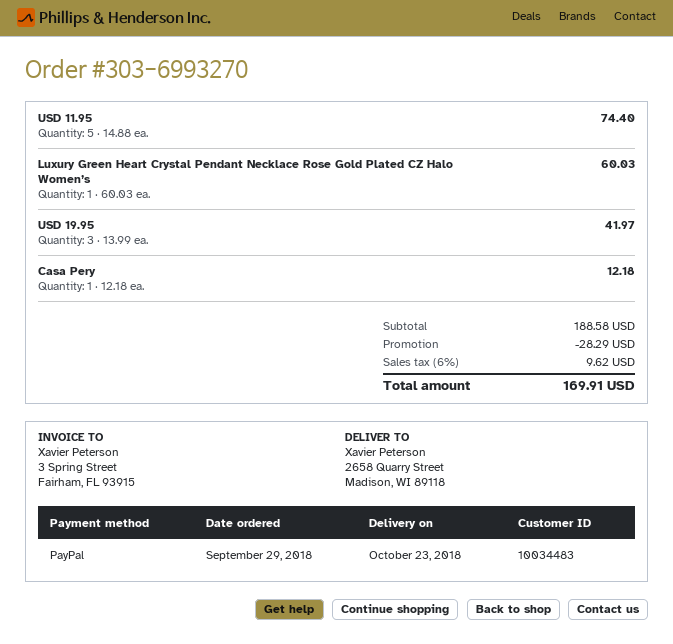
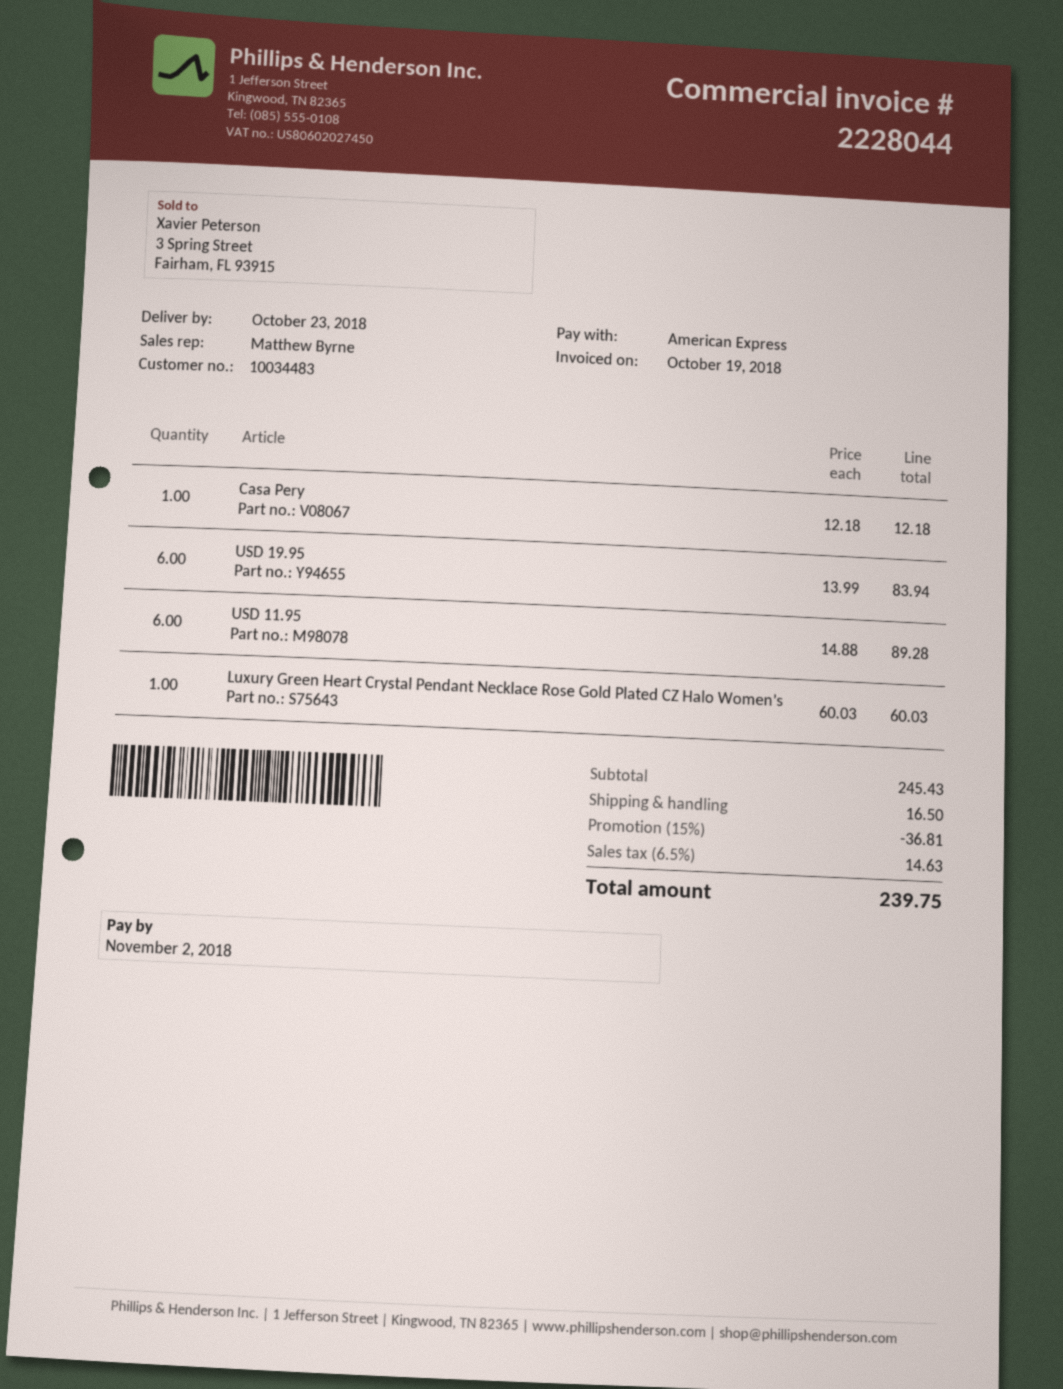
payment method: PayPal -> American Express
USD 11.95: 5 x 14.88 = 74.40 -> 6 x 14.88 = 89.28
USD 19.95: 3 x 13.99 = 41.97 -> 6 x 13.99 = 83.94
subtotal: 188.58 -> 245.43
discount: 28.29 -> 36.81
shipping: none -> 16.50
tax: 6% = 9.62 -> 6.5% = 14.63
total: 169.91 -> 239.75

